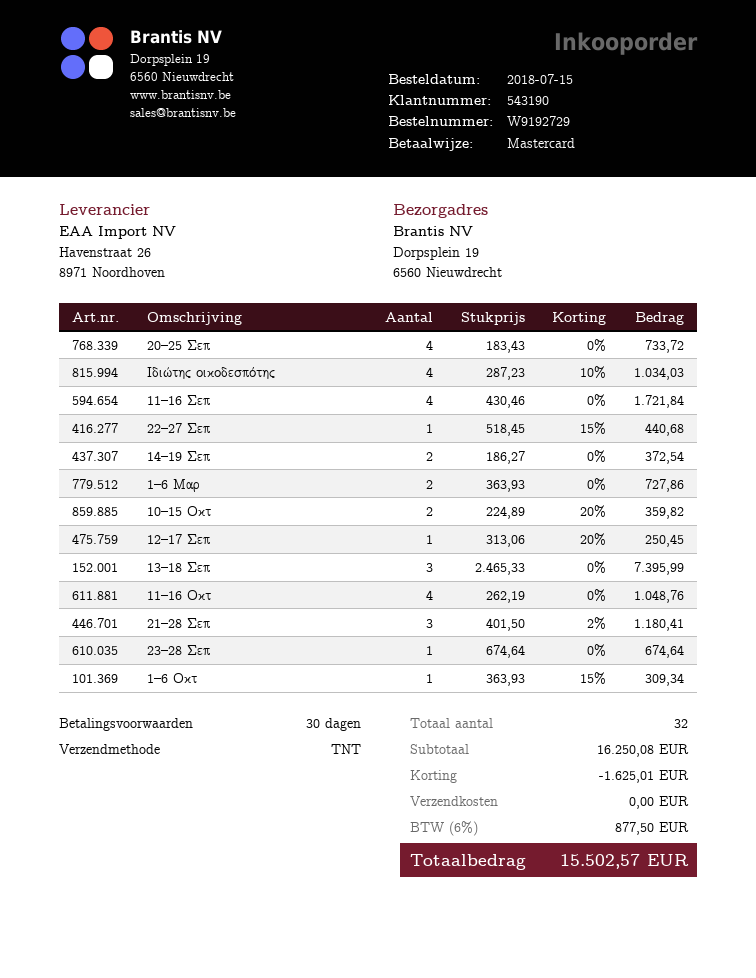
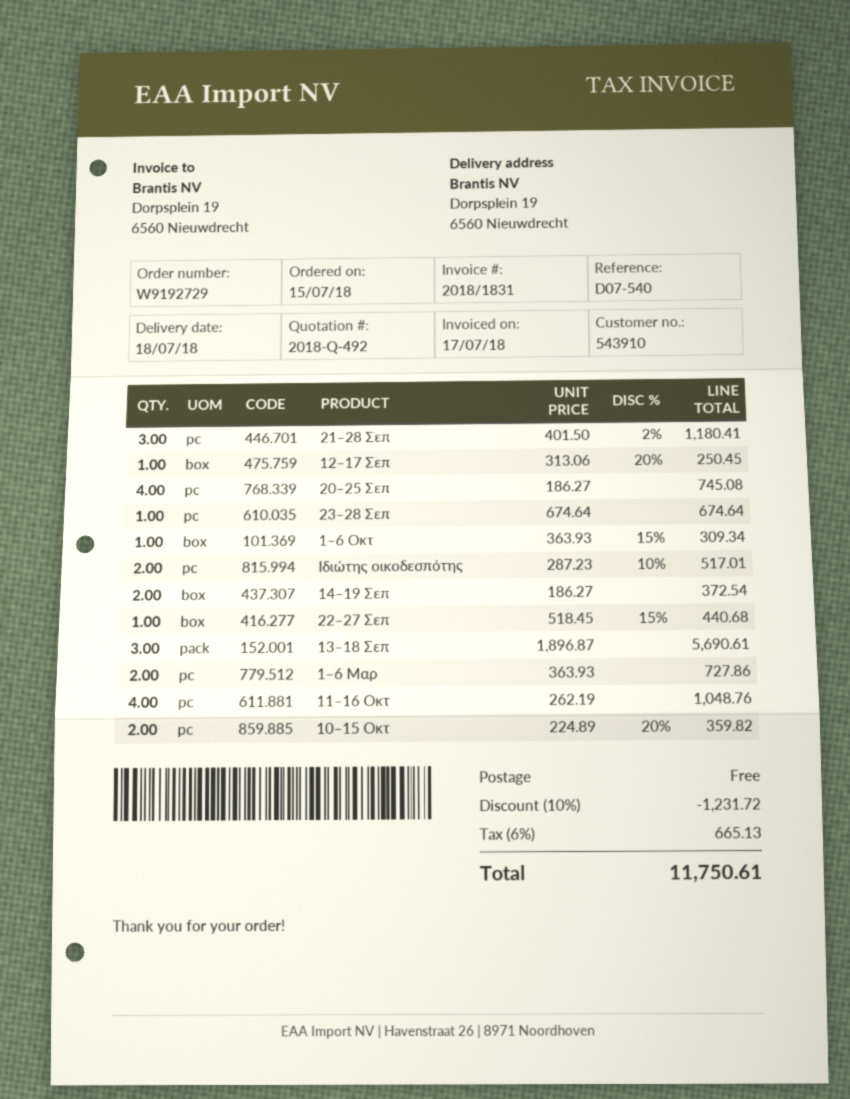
customer number: 543190 -> 543910
20–25 Σεπ: 4 x 183.43 = 733.72 -> 4 x 186.27 = 745.08
Ιδιώτης οικοδεσπότης: 4 x 287.23 - 10% = 1034.03 -> 2 x 287.23 - 10% = 517.01
11–16 Σεπ: 4 x 430.46 = 1721.84 -> none
13–18 Σεπ: 3 x 2465.33 = 7395.99 -> 3 x 1896.87 = 5690.61
discount: 1625.01 -> 1231.72
tax: 6% = 877.50 -> 6% = 665.13
total: 15502.57 -> 11750.61

